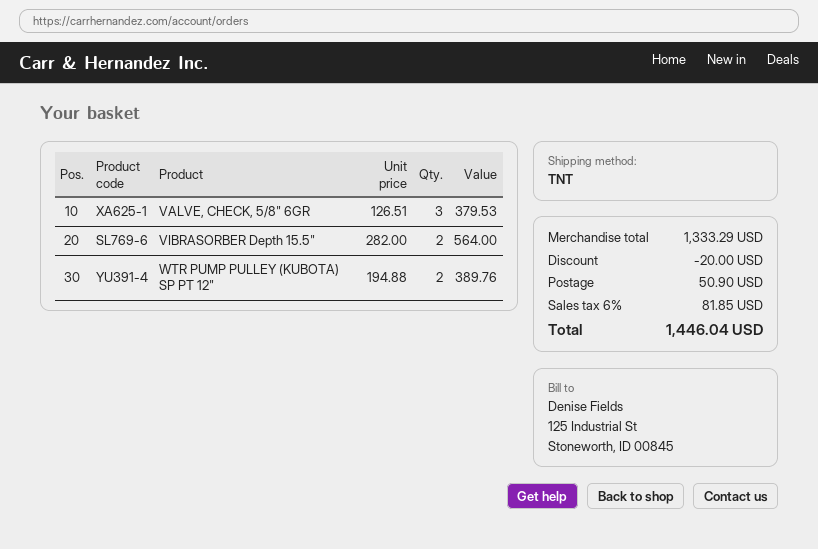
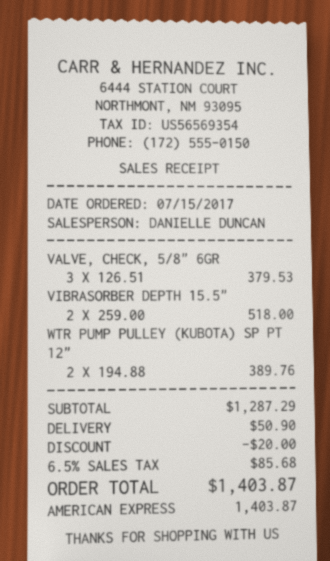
VIBRASORBER Depth 15.5": 2 x 282.00 = 564.00 -> 2 x 259.00 = 518.00
subtotal: 1333.29 -> 1287.29
tax: 6% = 81.85 -> 6.5% = 85.68
total: 1446.04 -> 1403.87

